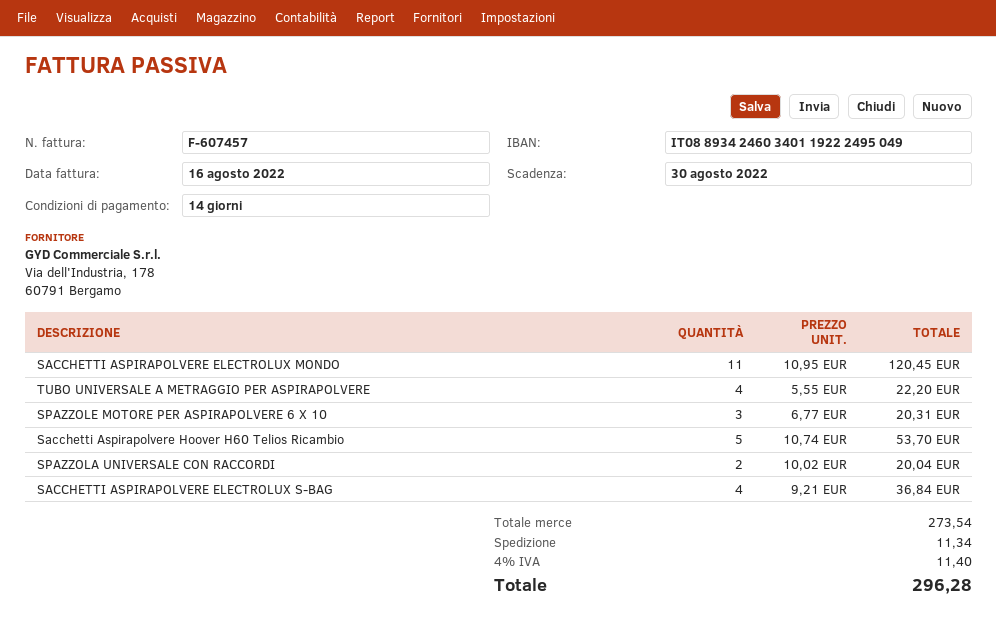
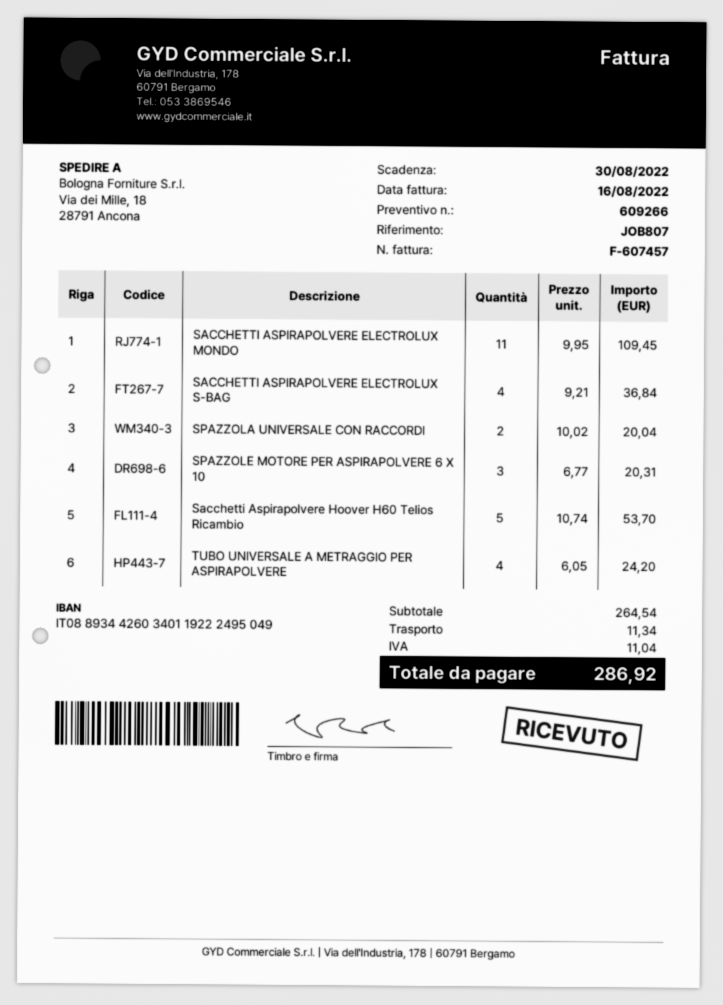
bank account: IT0889342460340119222495049 -> IT0889344260340119222495049
SACCHETTI ASPIRAPOLVERE ELECTROLUX MONDO: 11 x 10.95 = 120.45 -> 11 x 9.95 = 109.45
TUBO UNIVERSALE A METRAGGIO PER ASPIRAPOLVERE: 4 x 5.55 = 22.20 -> 4 x 6.05 = 24.20
subtotal: 273.54 -> 264.54
tax: 11.40 -> 11.04
total: 296.28 -> 286.92

